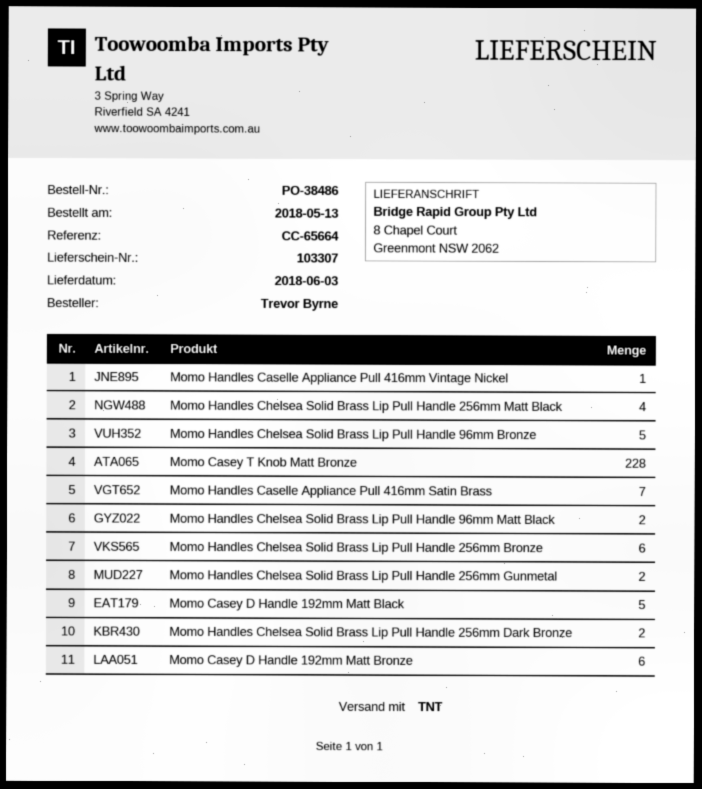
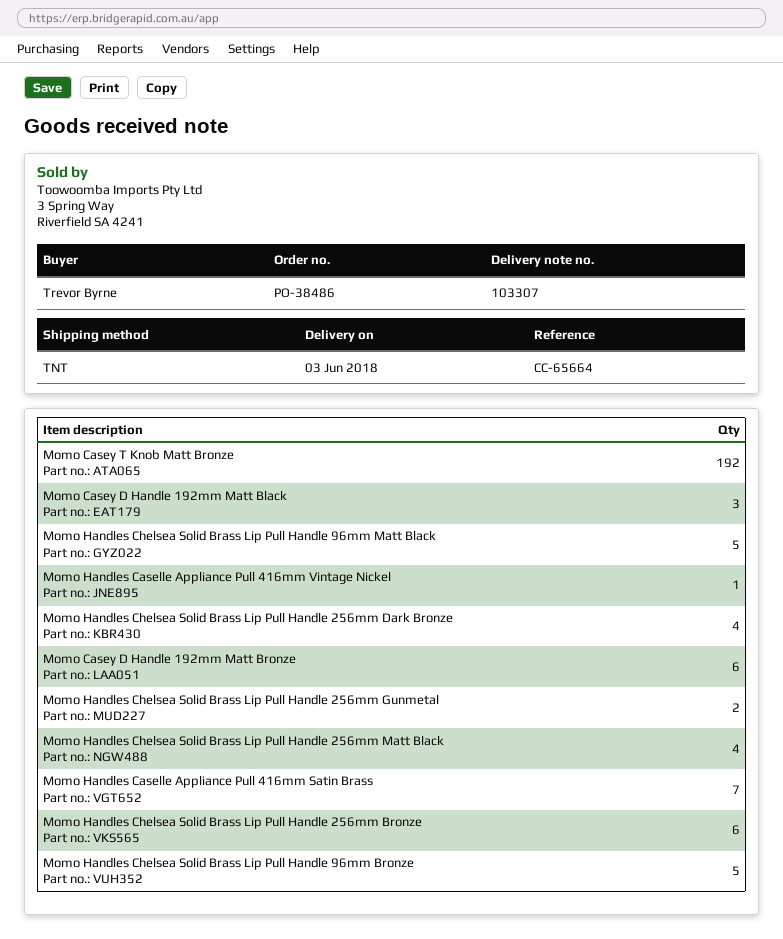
Momo Casey T Knob Matt Bronze: 228 -> 192
Momo Handles Chelsea Solid Brass Lip Pull Handle 96mm Matt Black: 2 -> 5
Momo Casey D Handle 192mm Matt Black: 5 -> 3
Momo Handles Chelsea Solid Brass Lip Pull Handle 256mm Dark Bronze: 2 -> 4

